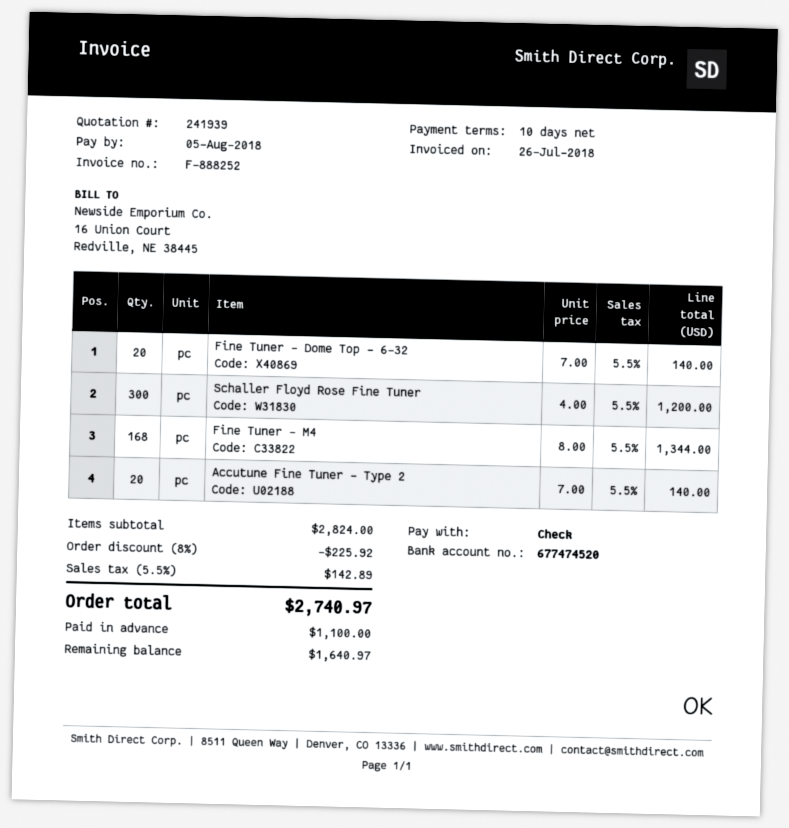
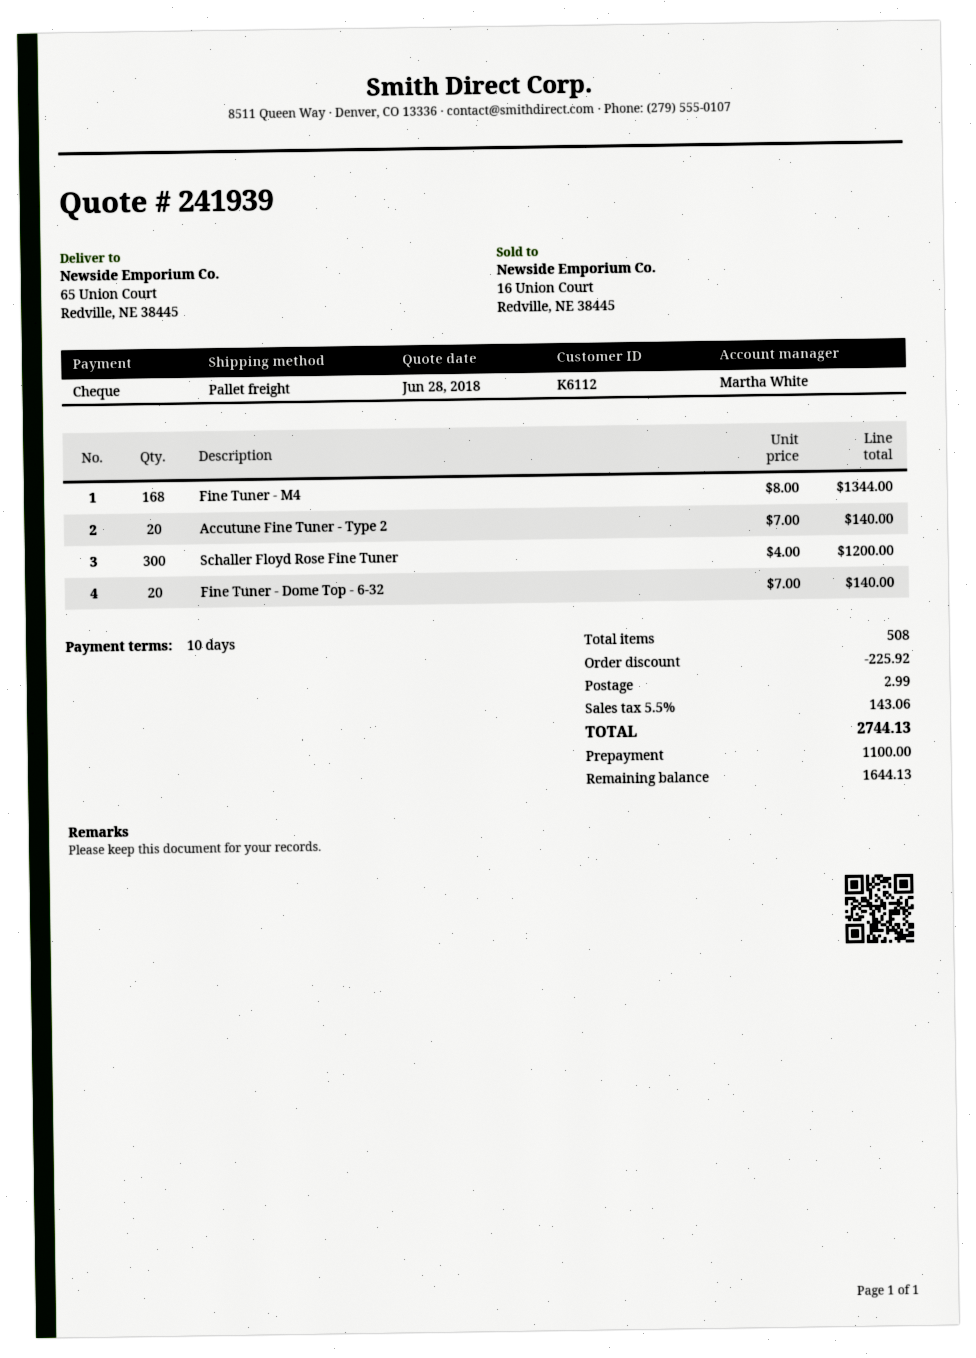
shipping: none -> 2.99
tax: 5.5% = 142.89 -> 5.5% = 143.06
total: 2740.97 -> 2744.13
balance: 1640.97 -> 1644.13

